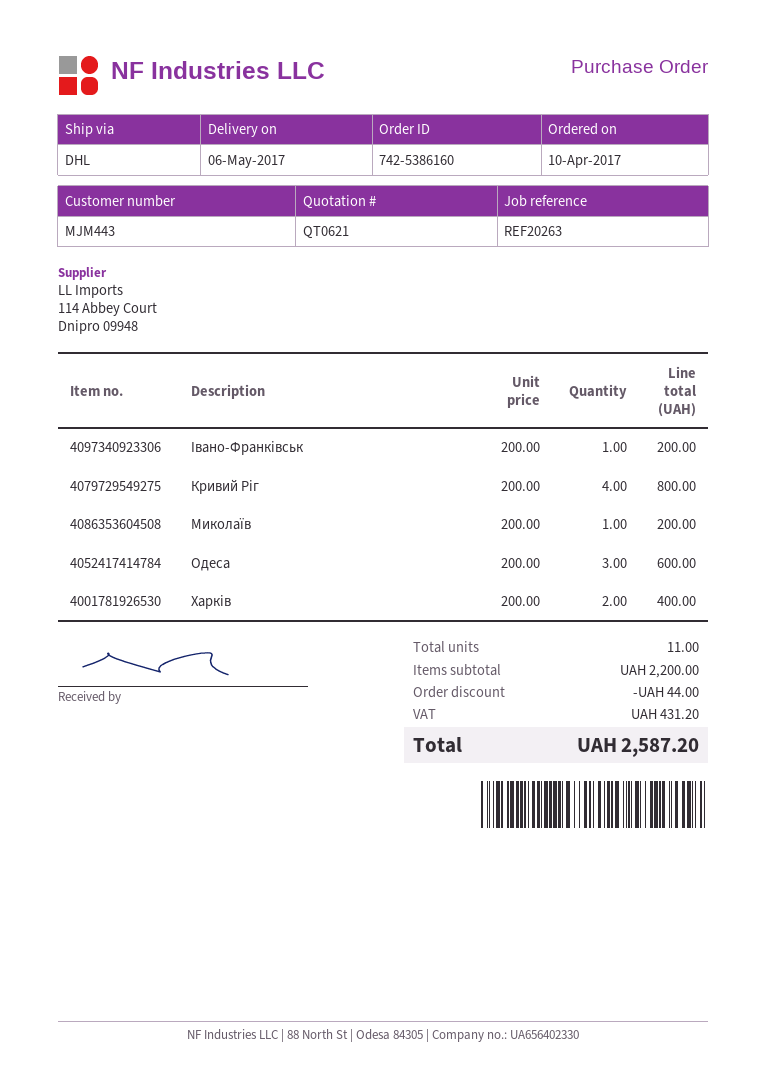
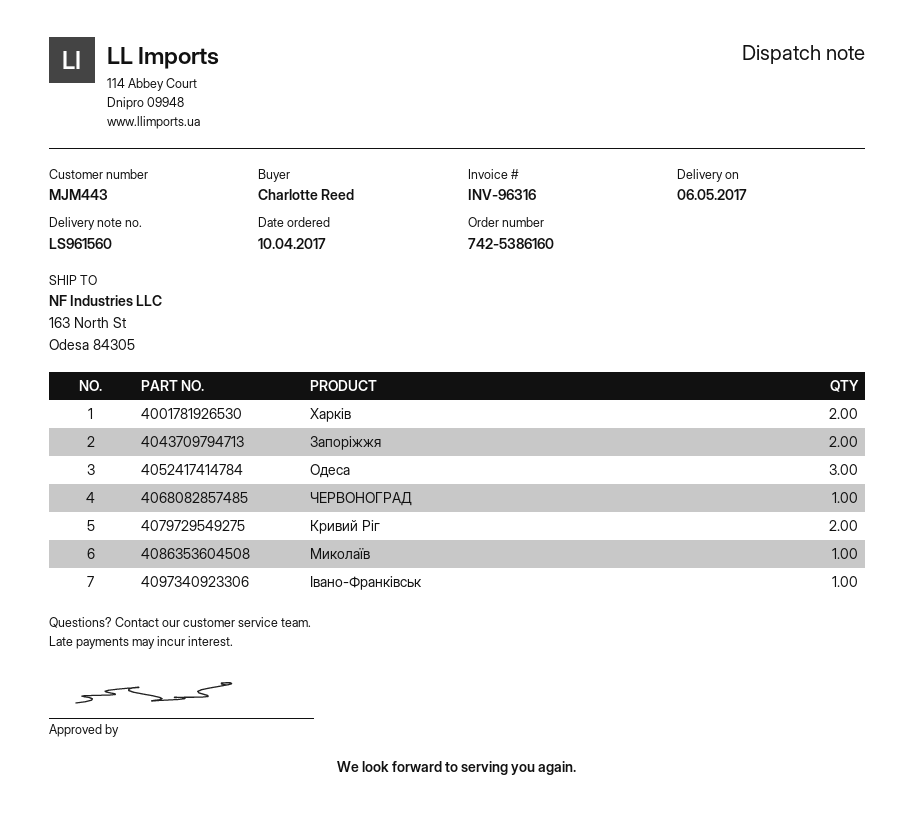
Кривий Ріг: 4 -> 2
Запоріжжя: none -> 2
ЧЕРВОНОГРАД: none -> 1

